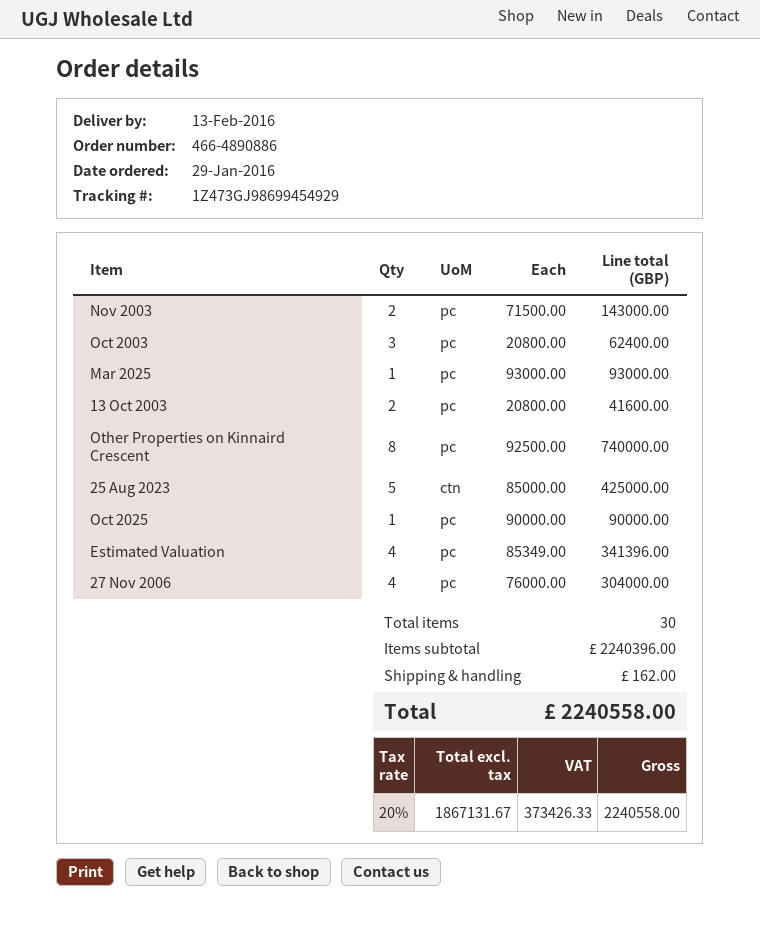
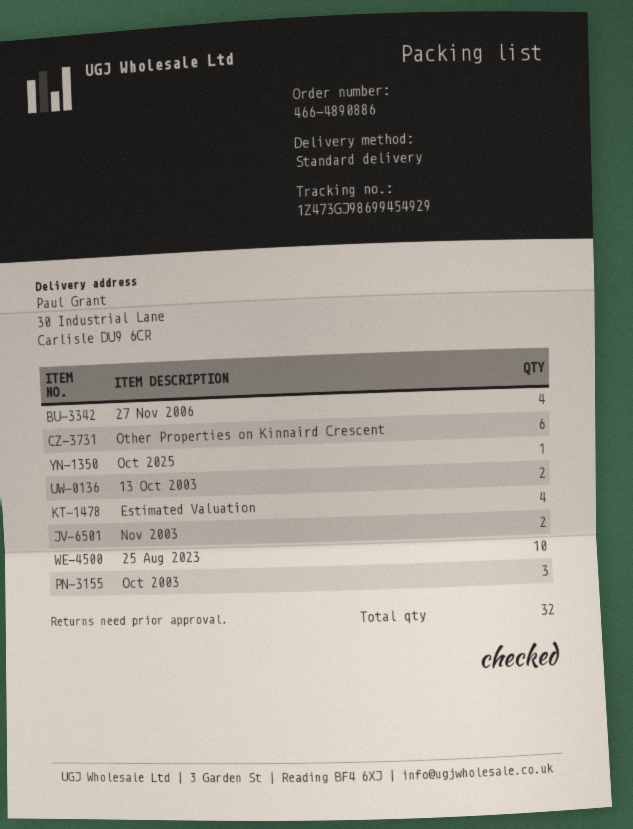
Mar 2025: 1 -> none
Other Properties on Kinnaird Crescent: 8 -> 6
25 Aug 2023: 5 -> 10
total quantity: 30 -> 32

